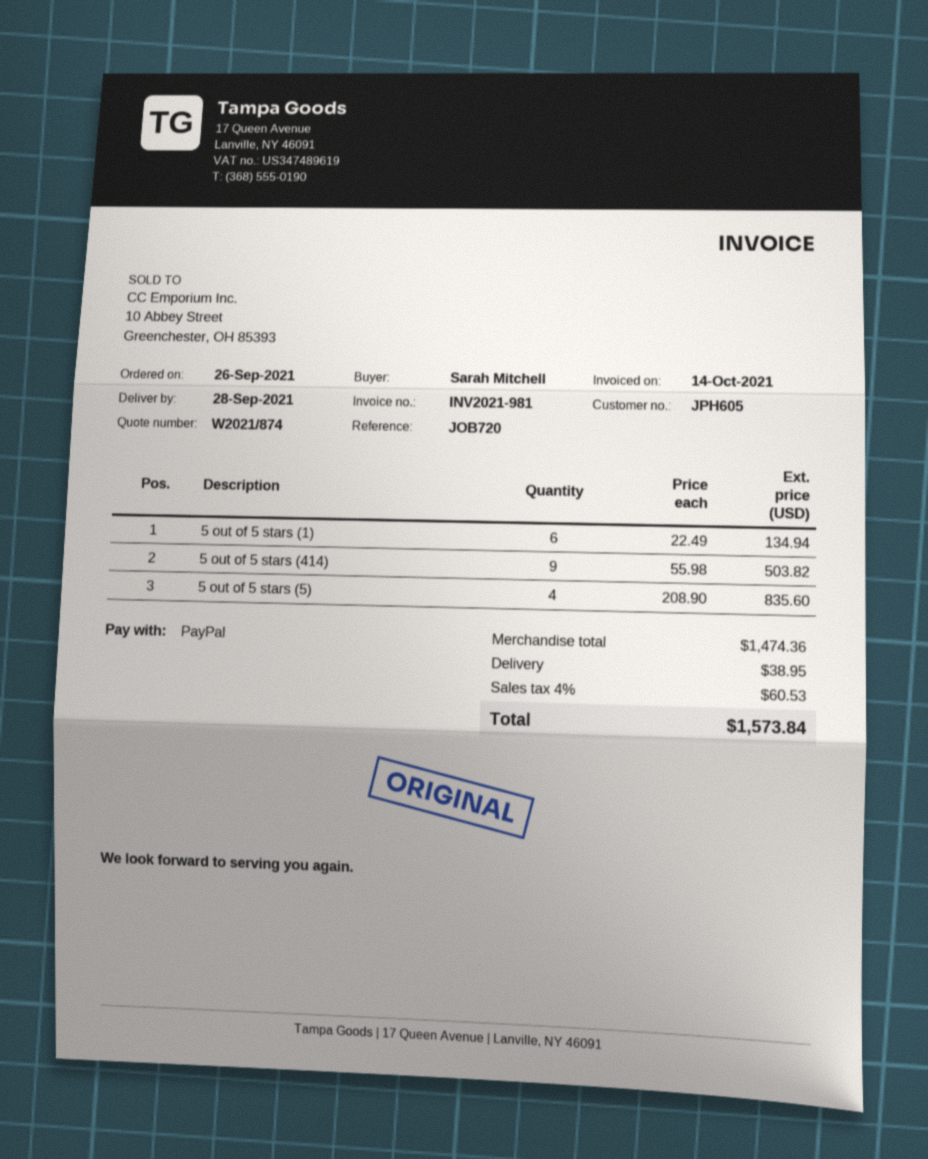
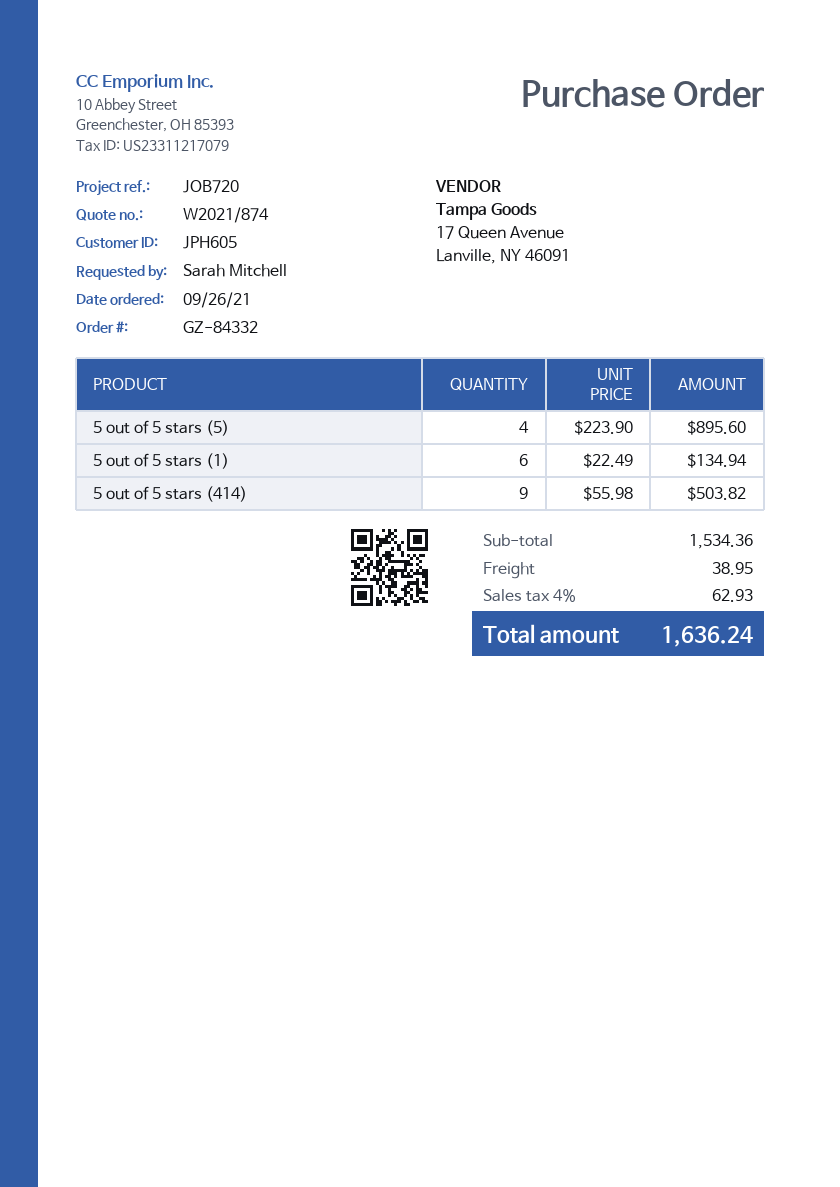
5 out of 5 stars (5): 4 x 208.90 = 835.60 -> 4 x 223.90 = 895.60
subtotal: 1474.36 -> 1534.36
tax: 4% = 60.53 -> 4% = 62.93
total: 1573.84 -> 1636.24

